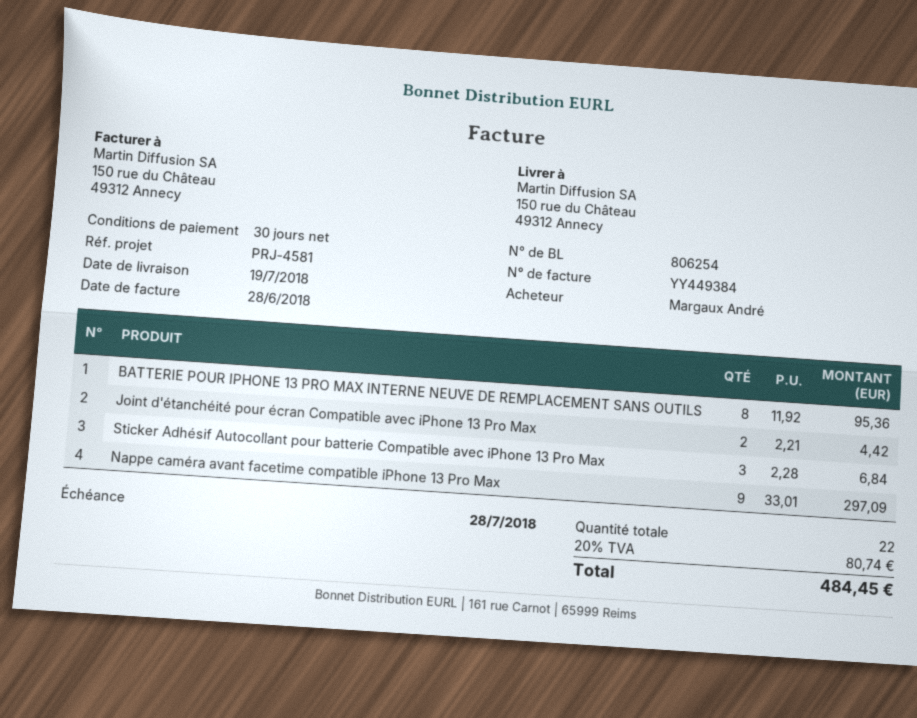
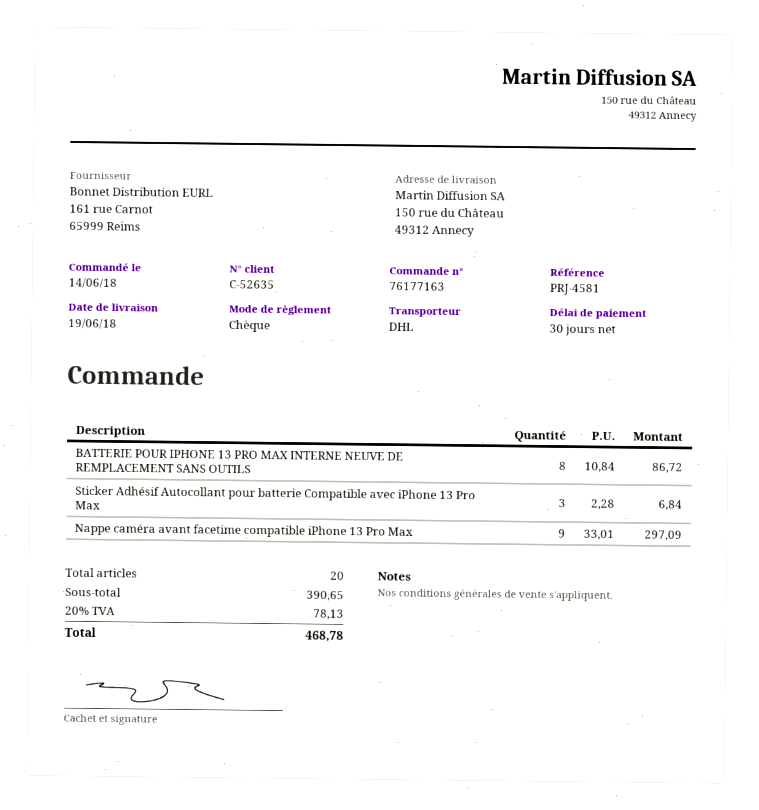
delivery date: 2018-07-19 -> 2018-06-19
BATTERIE POUR IPHONE 13 PRO MAX INTERNE NEUVE DE REMPLACEMENT SANS OUTILS: 8 x 11.92 = 95.36 -> 8 x 10.84 = 86.72
Joint d'étanchéité pour écran Compatible avec iPhone 13 Pro Max: 2 x 2.21 = 4.42 -> none
total quantity: 22 -> 20
tax: 20% = 80.74 -> 20% = 78.13
total: 484.45 -> 468.78

